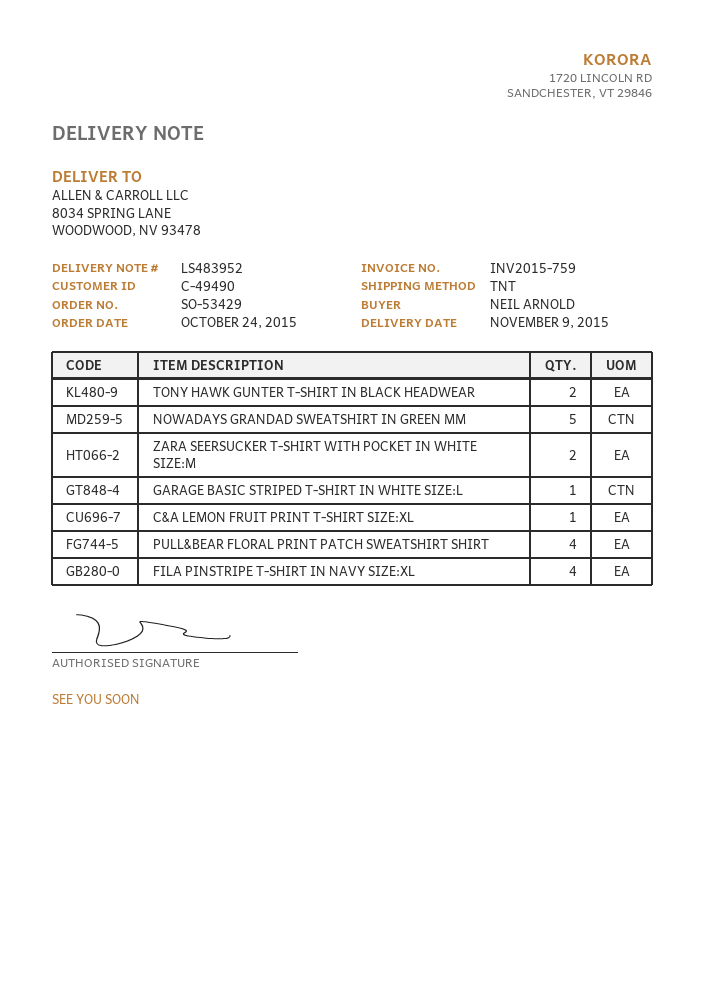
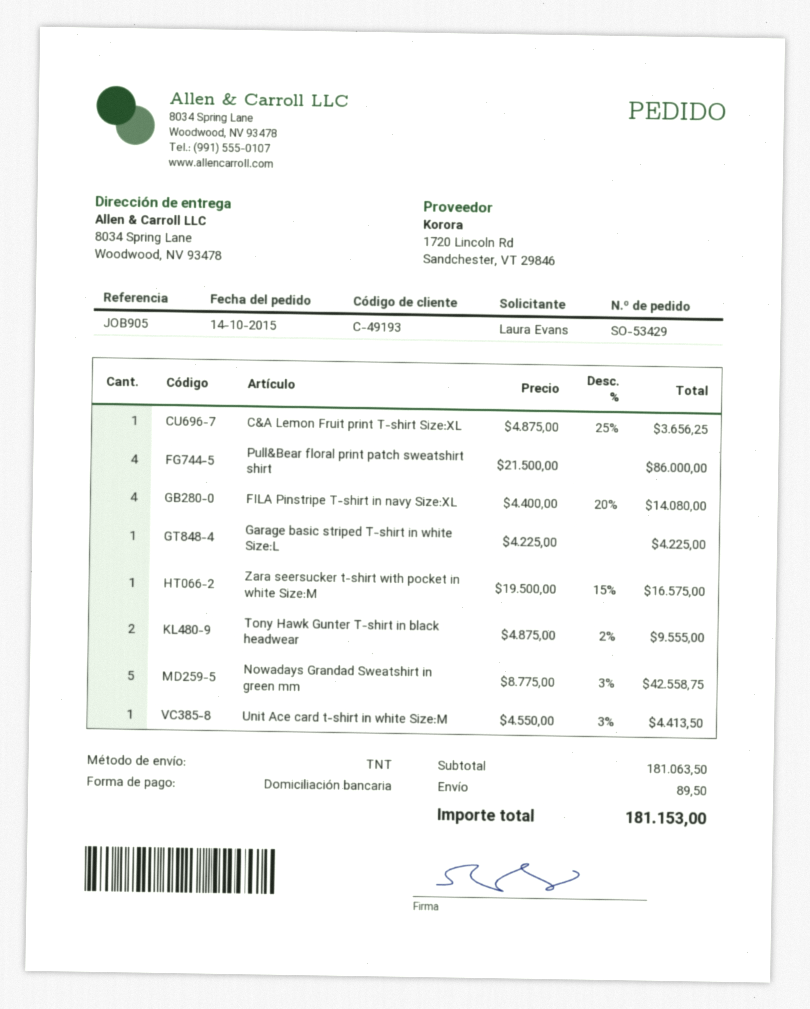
order date: 2015-10-24 -> 2015-10-14
customer number: C-49490 -> C-49193
ordered by: NEIL ARNOLD -> Laura Evans
ZARA SEERSUCKER T-SHIRT WITH POCKET IN WHITE SIZE:M: 2 -> 1
Unit Ace card t-shirt in white Size:M: none -> 1

